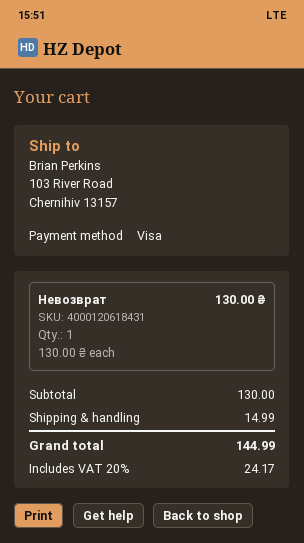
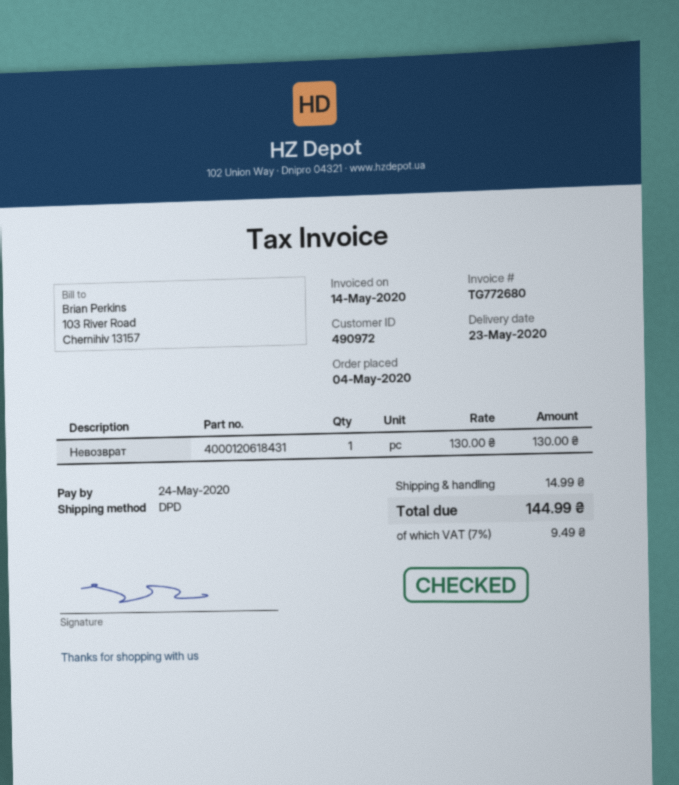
tax: 20% = 24.17 -> 7% = 9.49

